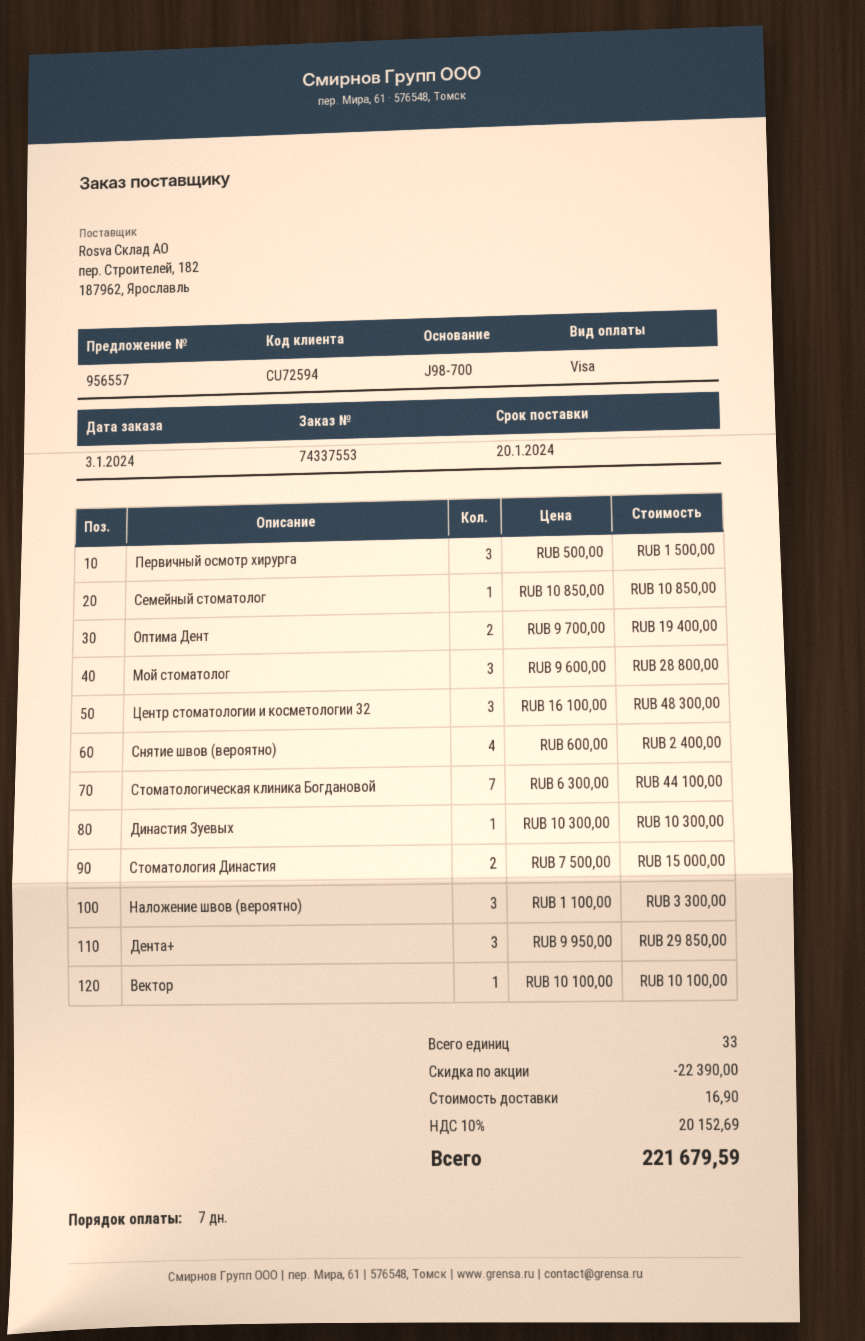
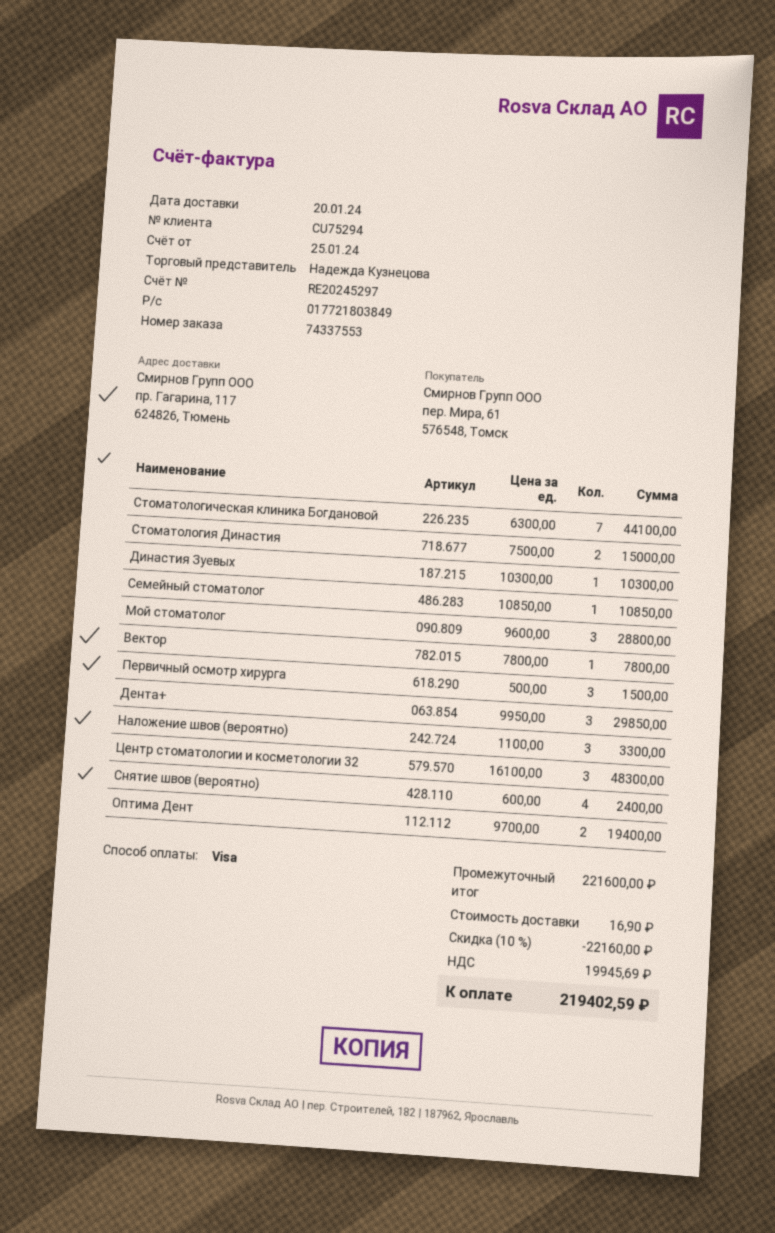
customer number: CU72594 -> CU75294
Вектор: 1 x 10100.00 = 10100.00 -> 1 x 7800.00 = 7800.00
discount: 22390.00 -> 22160.00
tax: 20152.69 -> 19945.69
total: 221679.59 -> 219402.59

